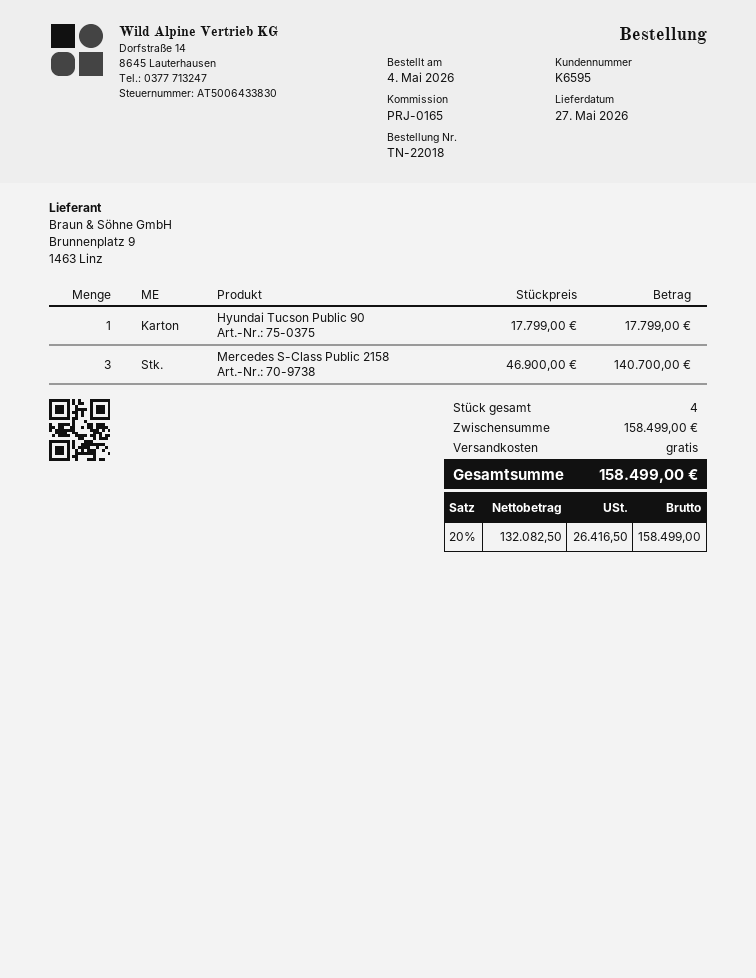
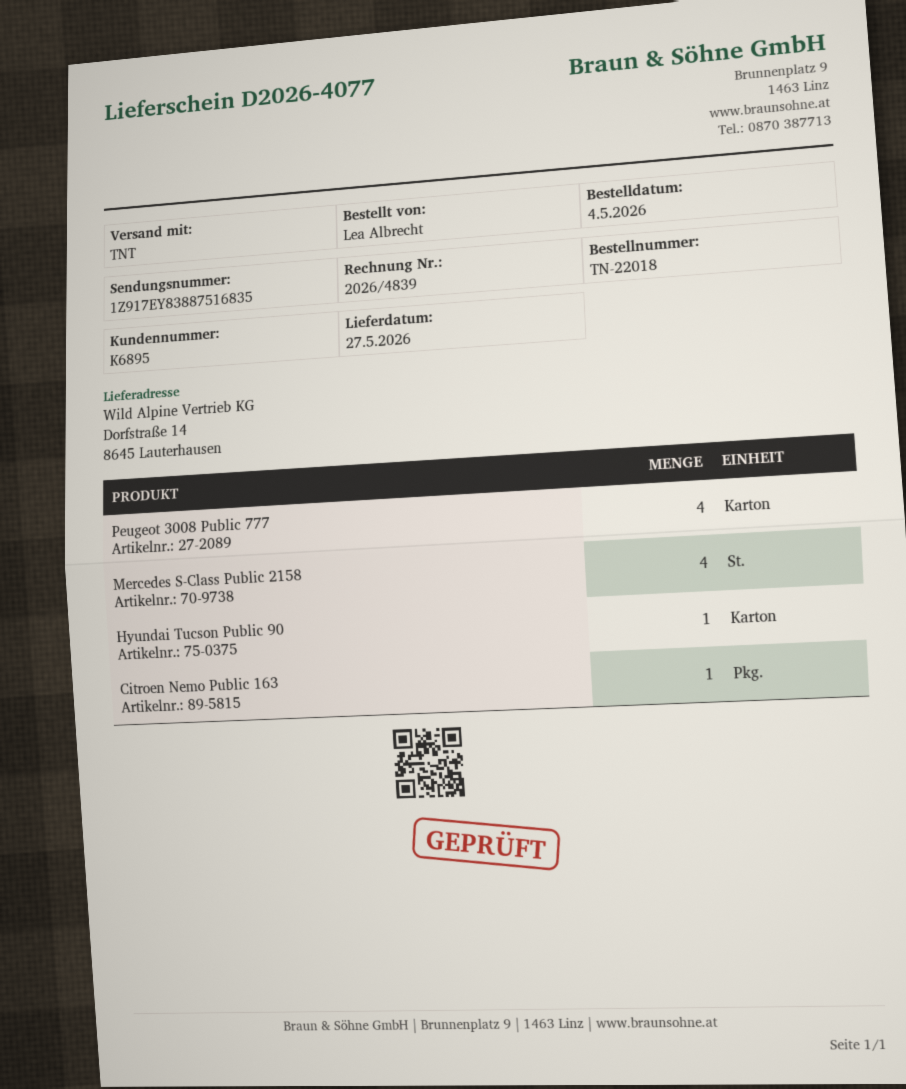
customer number: K6595 -> K6895
Mercedes S-Class Public 2158: 3 -> 4
Peugeot 3008 Public 777: none -> 4
Citroen Nemo Public 163: none -> 1

